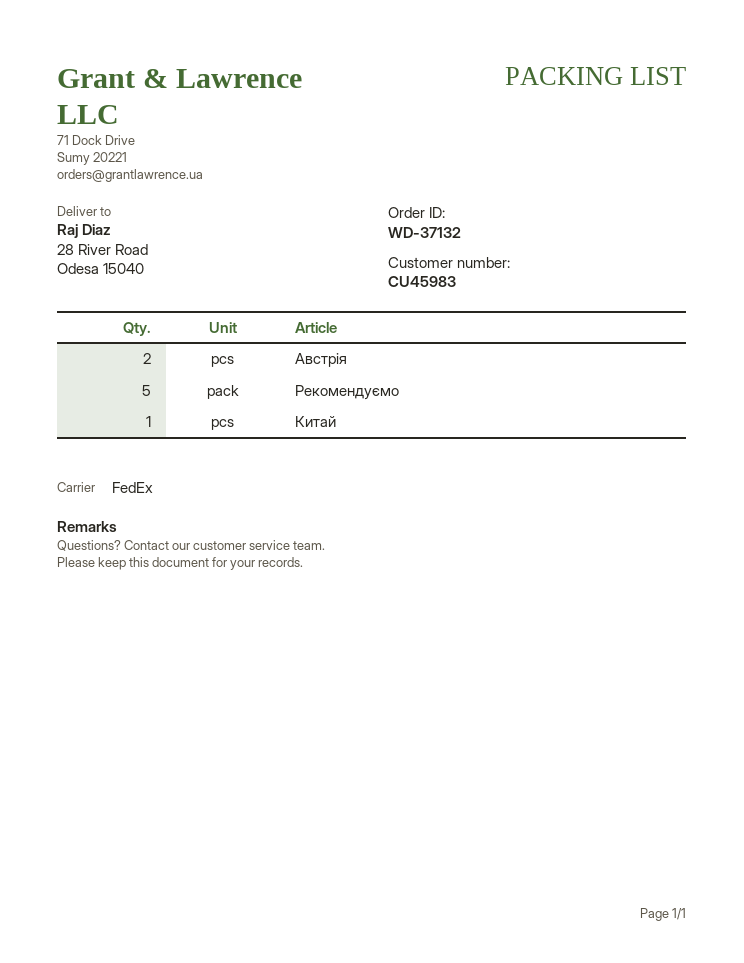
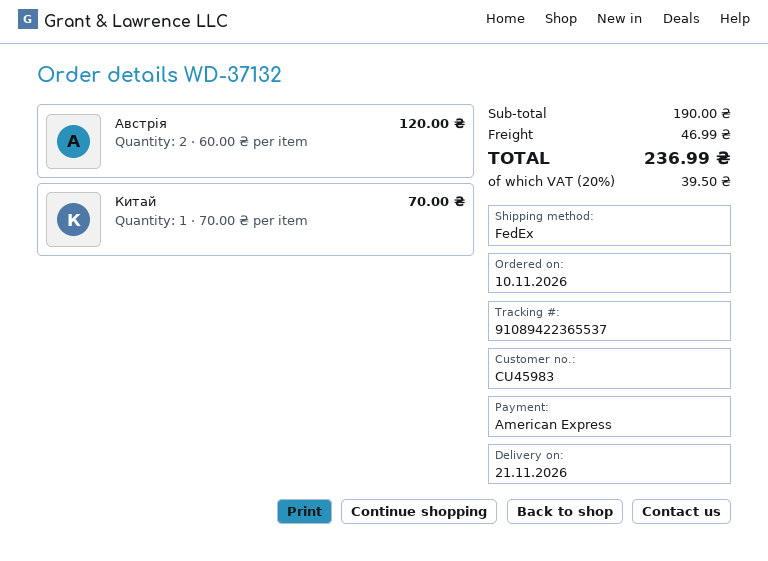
Рекомендуємо: 5 -> none

